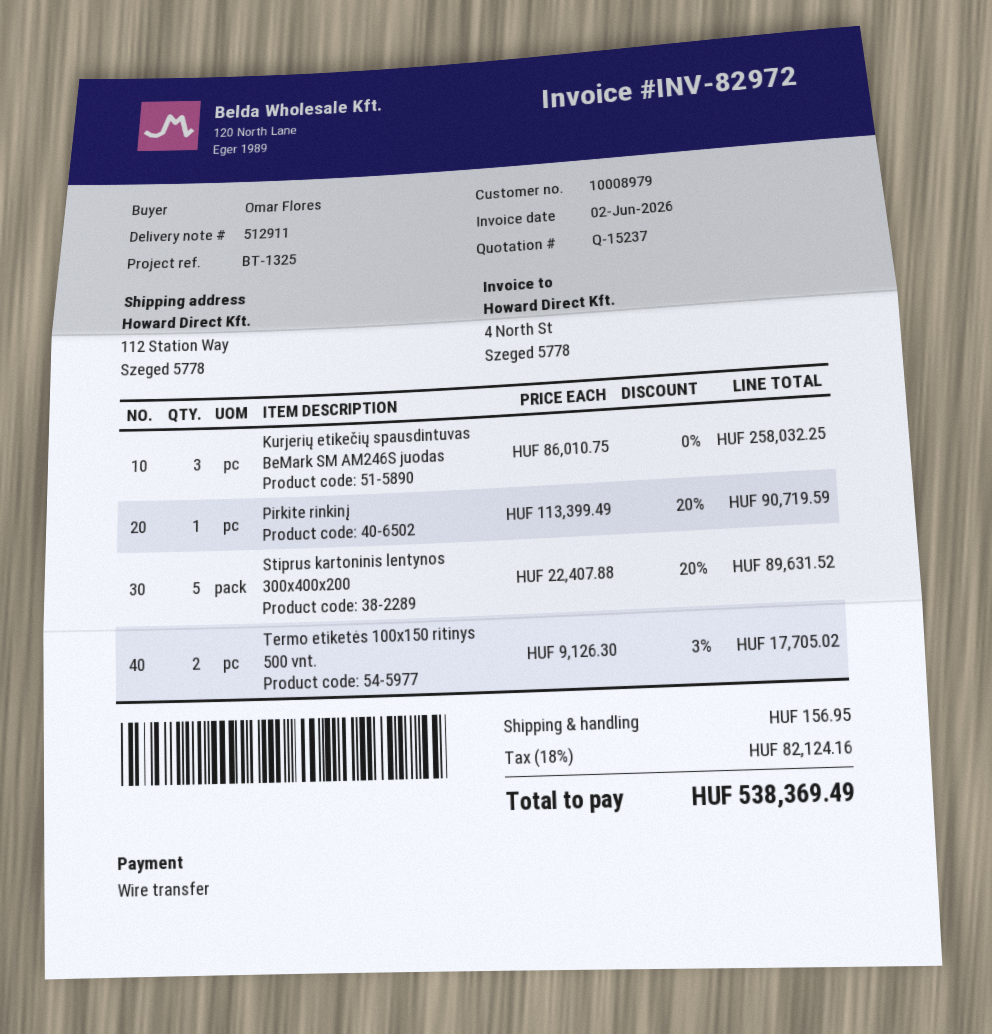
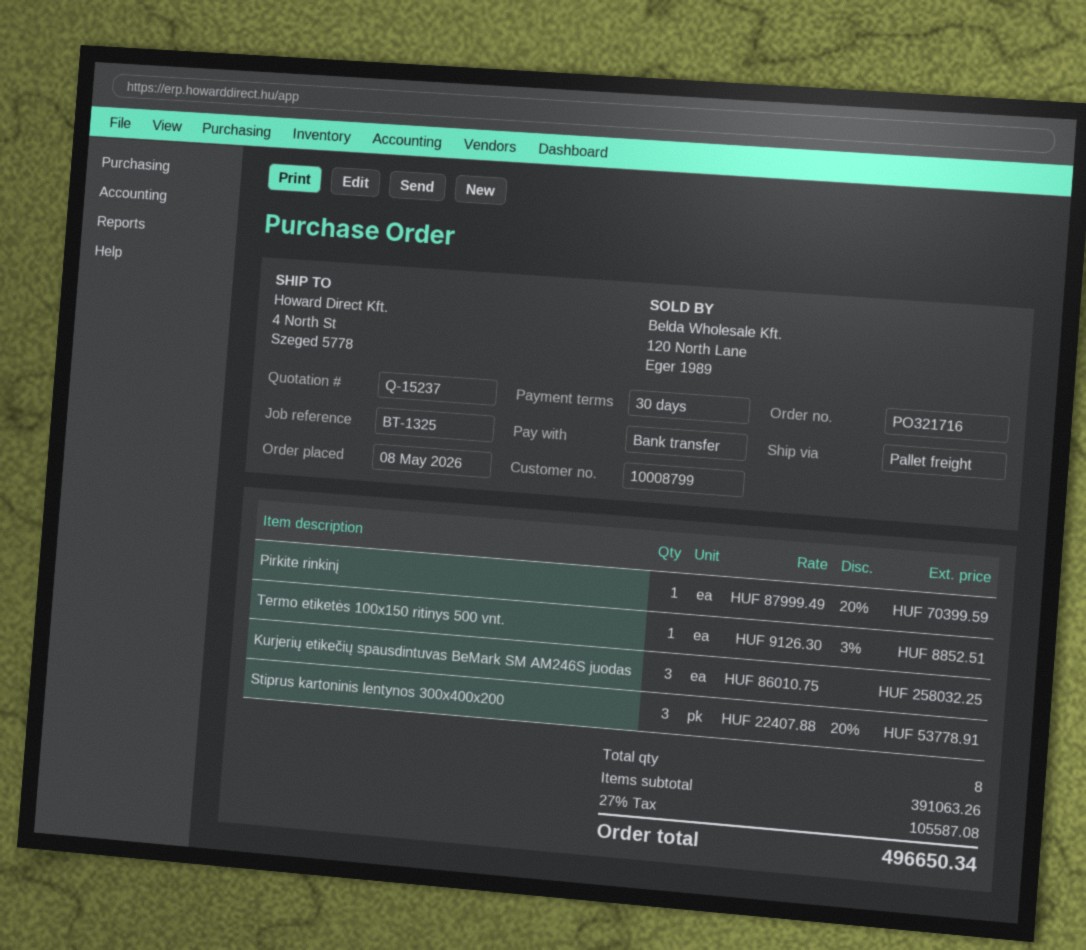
customer number: 10008979 -> 10008799
ship to: 112 Station Way, Szeged 5778 -> 4 North St, Szeged 5778
Pirkite rinkinį: 1 x 113399.49 - 20% = 90719.59 -> 1 x 87999.49 - 20% = 70399.59
Stiprus kartoninis lentynos 300x400x200: 5 x 22407.88 - 20% = 89631.52 -> 3 x 22407.88 - 20% = 53778.91
Termo etiketės 100x150 ritinys 500 vnt.: 2 x 9126.30 - 3% = 17705.02 -> 1 x 9126.30 - 3% = 8852.51
shipping: 156.95 -> none
tax: 18% = 82124.16 -> 27% = 105587.08
total: 538369.49 -> 496650.34

